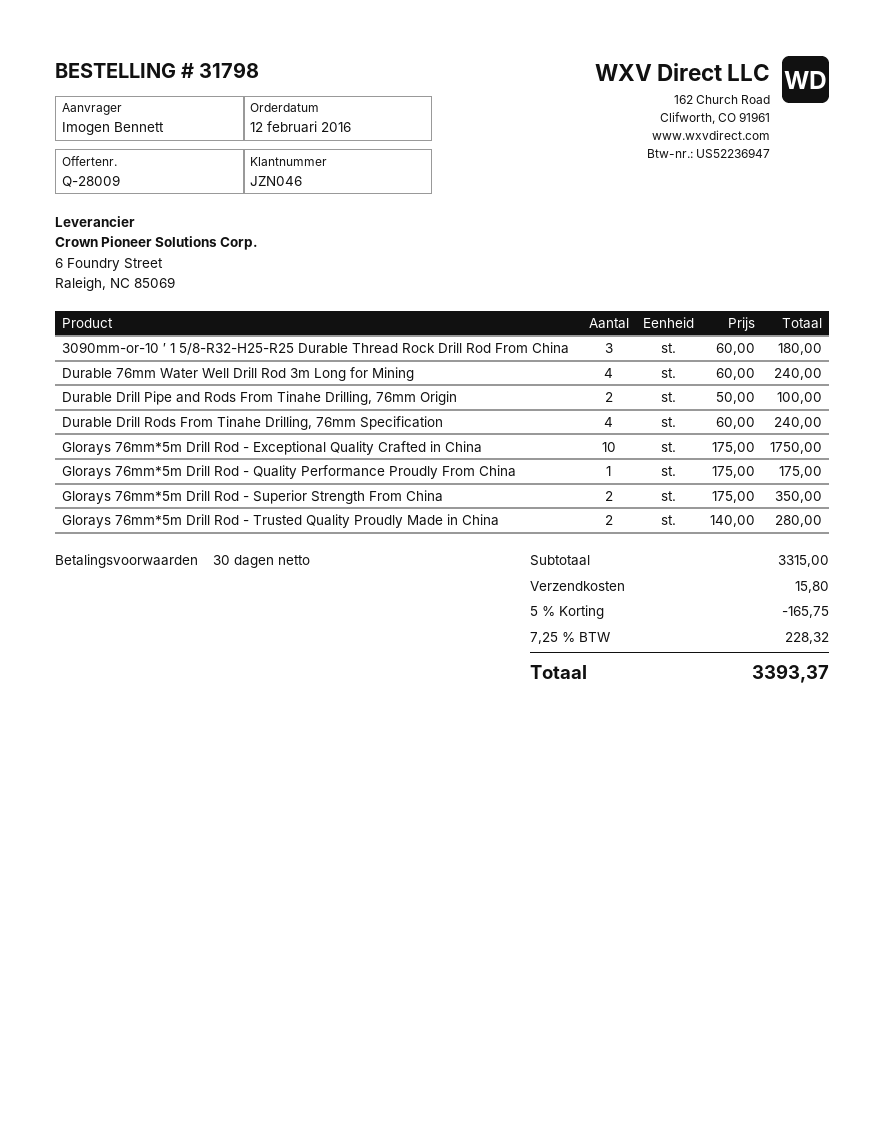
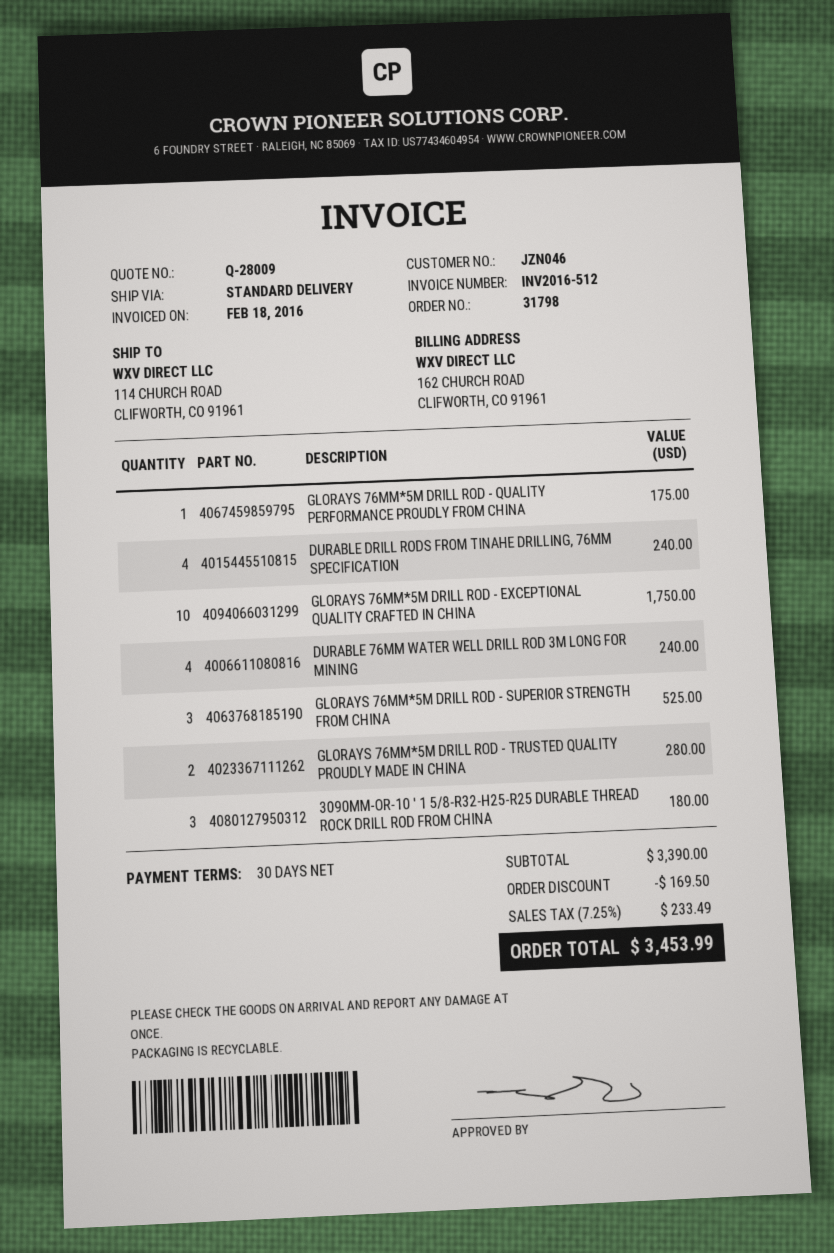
Durable Drill Pipe and Rods From Tinahe Drilling, 76mm Origin: 2 for 100.00 -> none
Glorays 76mm*5m Drill Rod - Superior Strength From China: 2 for 350.00 -> 3 for 525.00
subtotal: 3315.00 -> 3390.00
discount: 165.75 -> 169.50
shipping: 15.80 -> none
tax: 7.25% = 228.32 -> 7.25% = 233.49
total: 3393.37 -> 3453.99

